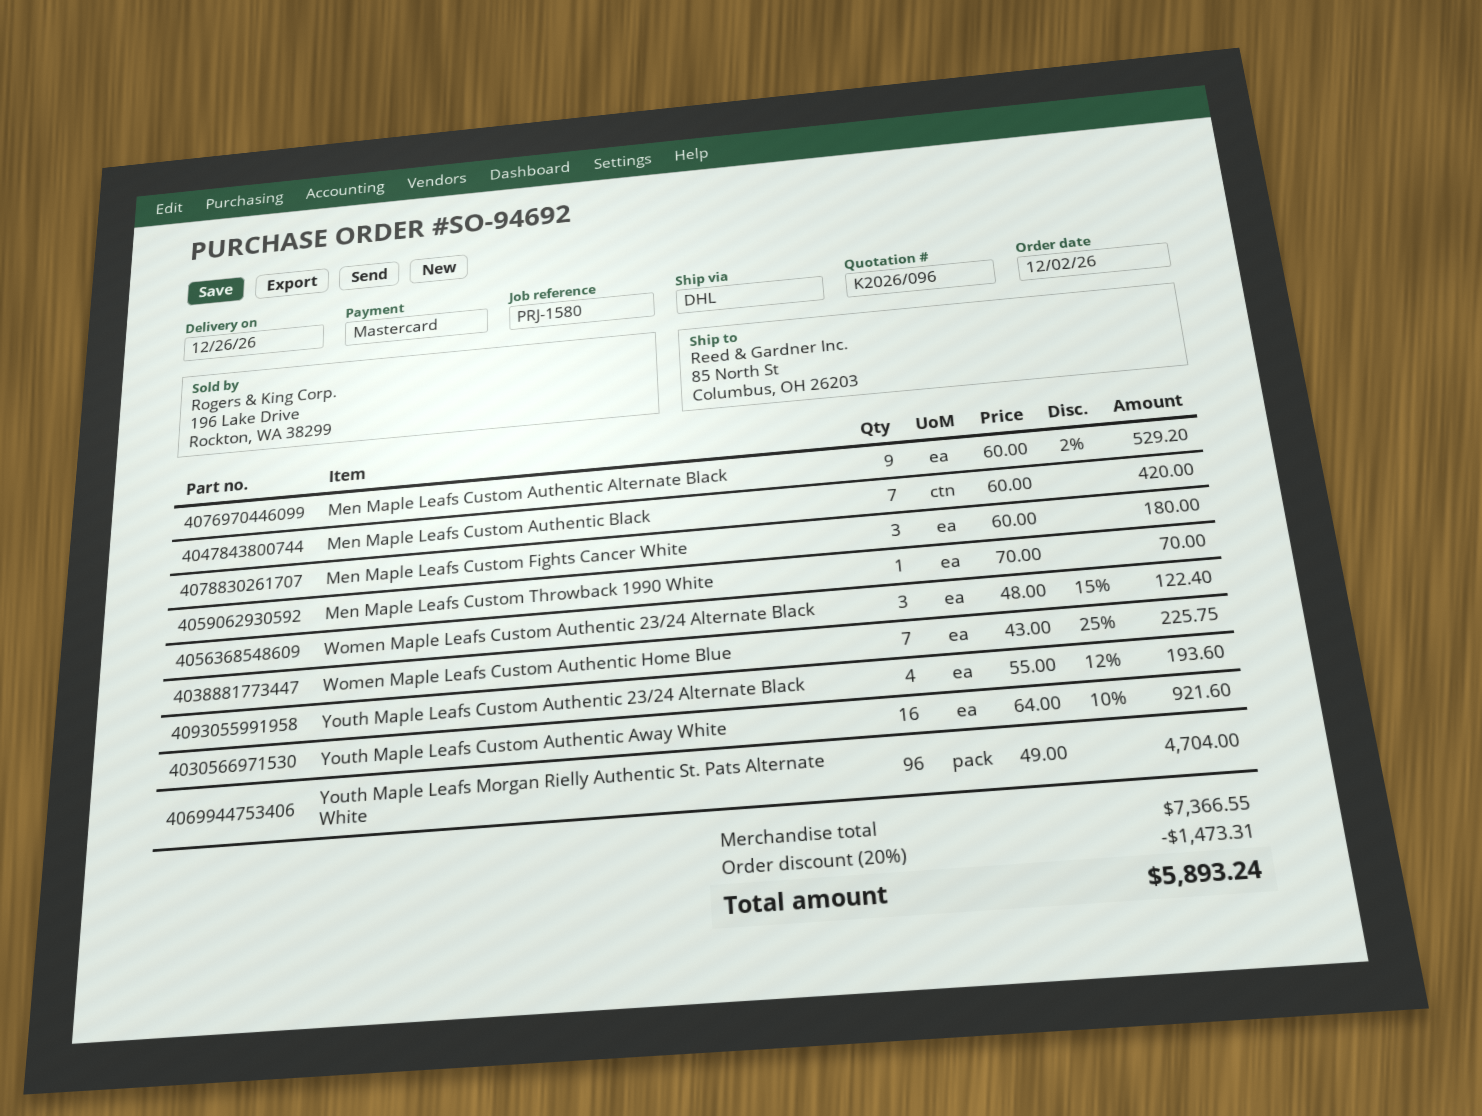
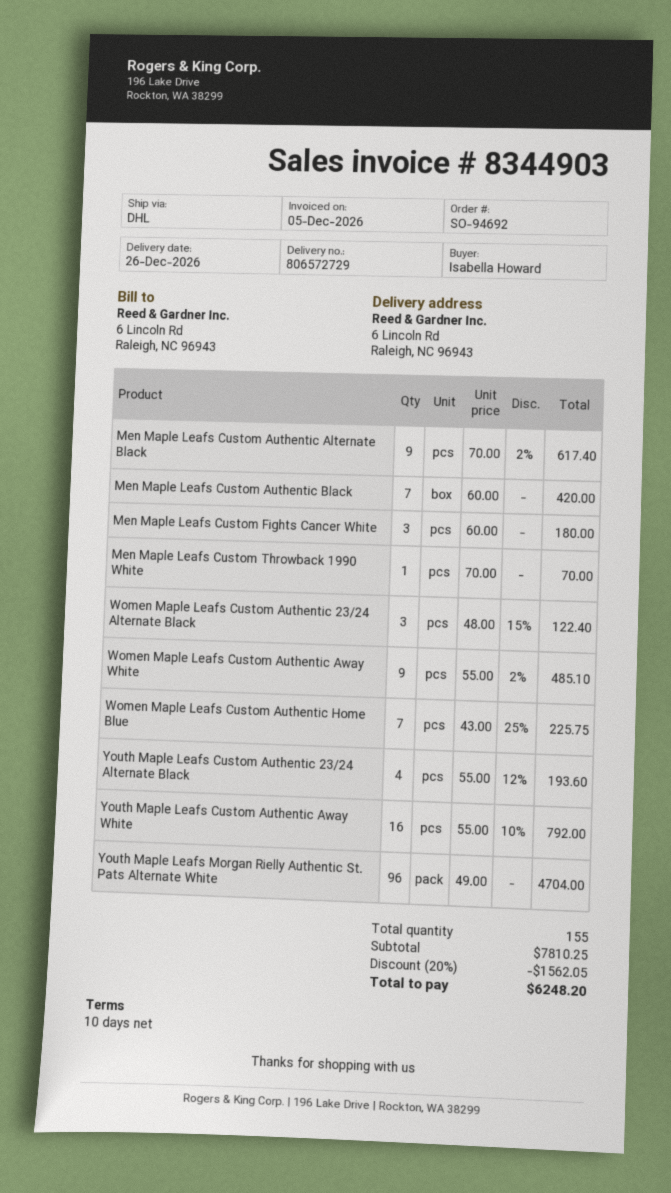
ship to: 85 North St, Columbus, OH 26203 -> 6 Lincoln Rd, Raleigh, NC 96943
Men Maple Leafs Custom Authentic Alternate Black: 9 x 60.00 - 2% = 529.20 -> 9 x 70.00 - 2% = 617.40
Youth Maple Leafs Custom Authentic Away White: 16 x 64.00 - 10% = 921.60 -> 16 x 55.00 - 10% = 792.00
Women Maple Leafs Custom Authentic Away White: none -> 9 x 55.00 - 2% = 485.10
subtotal: 7366.55 -> 7810.25
discount: 20% = 1473.31 -> 20% = 1562.05
total: 5893.24 -> 6248.20

